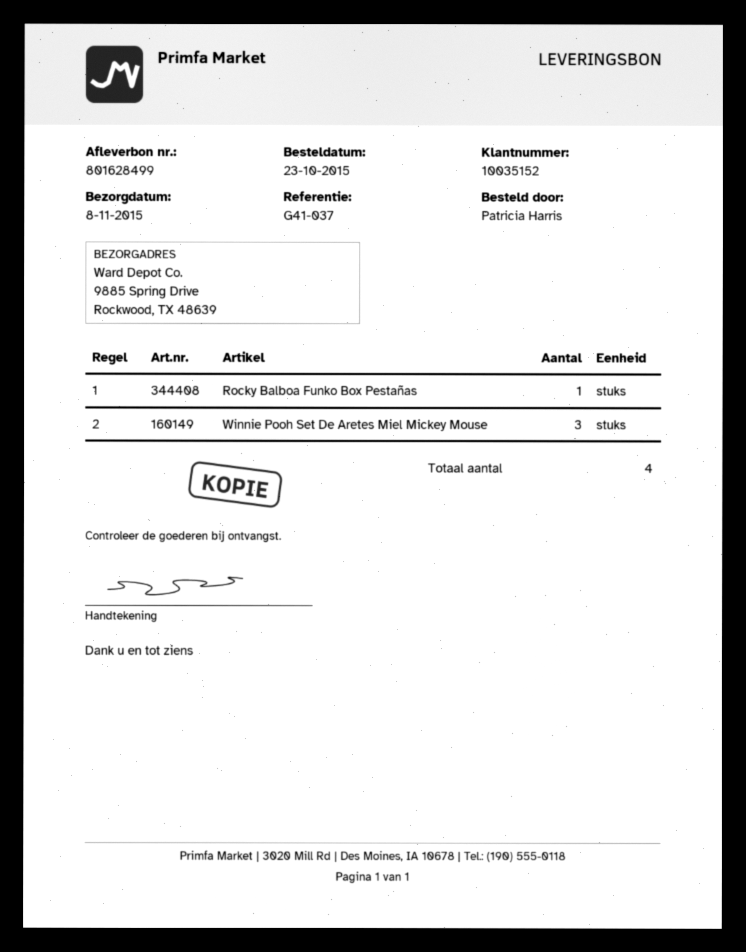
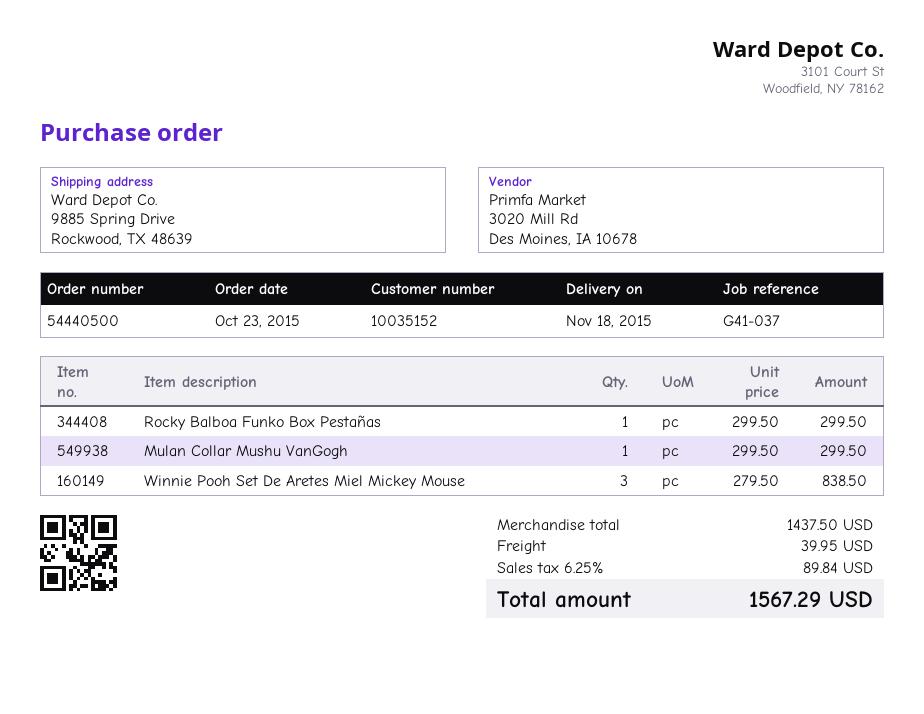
delivery date: 2015-11-08 -> 2015-11-18
Mulan Collar Mushu VanGogh: none -> 1

